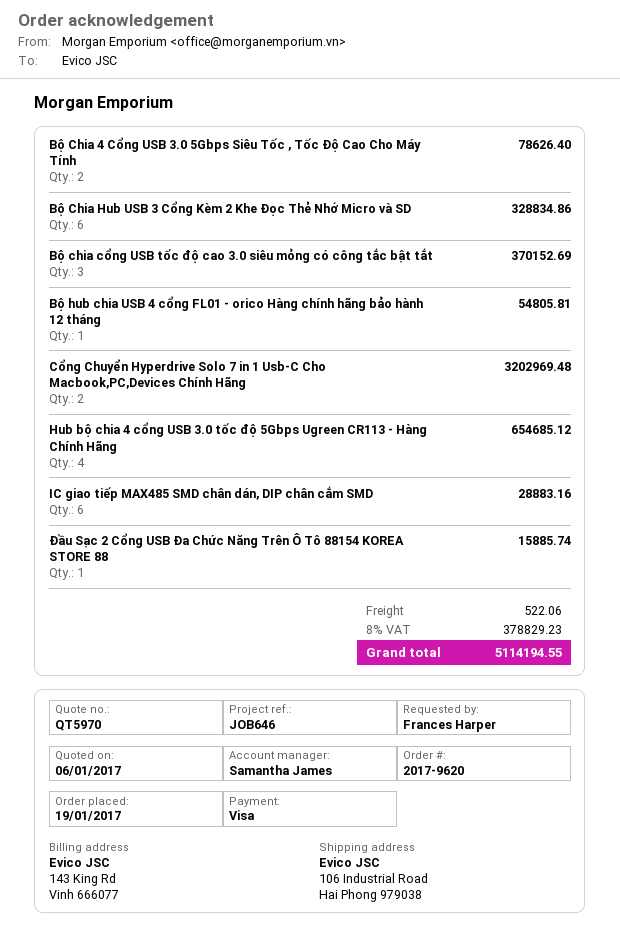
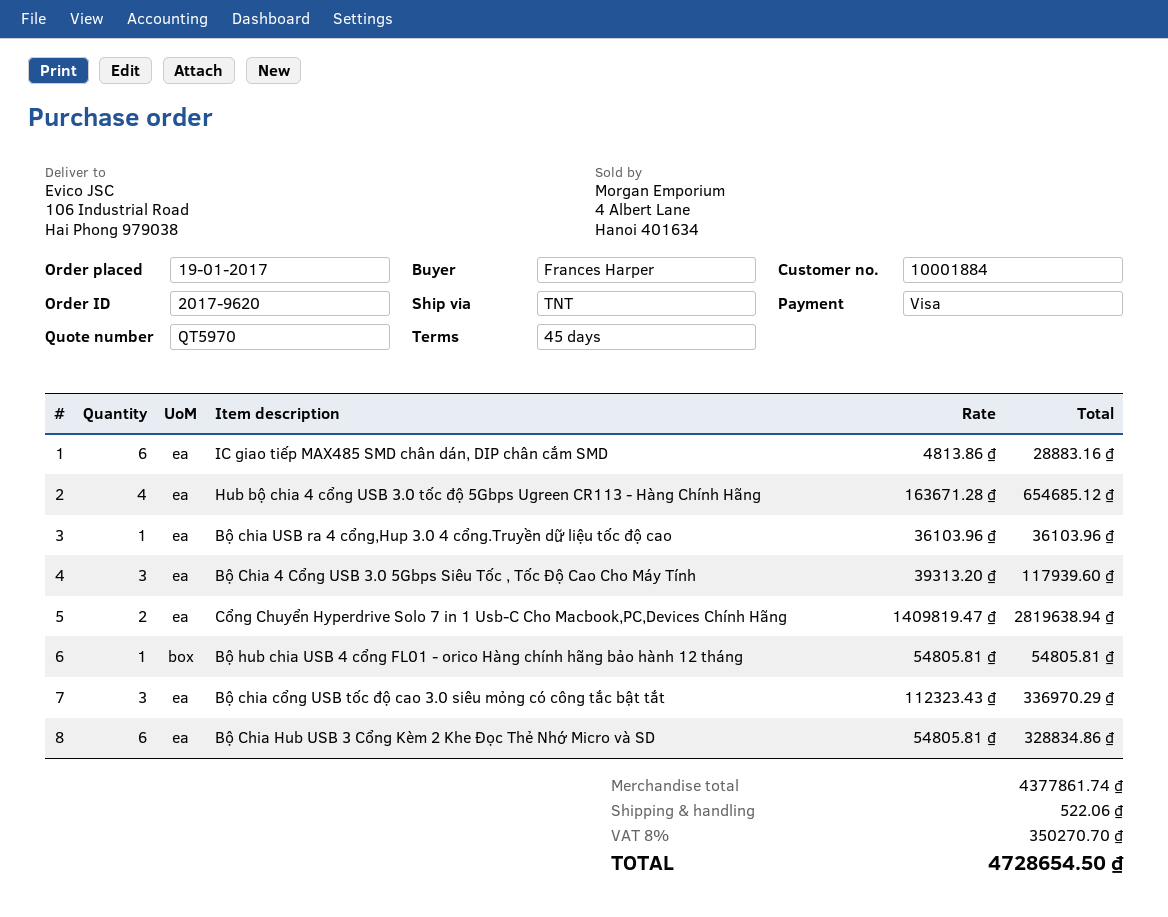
Bộ Chia 4 Cổng USB 3.0 5Gbps Siêu Tốc , Tốc Độ Cao Cho Máy Tính: 2 for 78626.40 -> 3 for 117939.60
Bộ chia cổng USB tốc độ cao 3.0 siêu mỏng có công tắc bật tắt: 3 for 370152.69 -> 3 for 336970.29
Cổng Chuyển Hyperdrive Solo 7 in 1 Usb-C Cho Macbook,PC,Devices Chính Hãng: 2 for 3202969.48 -> 2 for 2819638.94
Đầu Sạc 2 Cổng USB Đa Chức Năng Trên Ô Tô 88154 KOREA STORE 88: 1 for 15885.74 -> none
Bộ chia USB ra 4 cổng,Hup 3.0 4 cổng.Truyền dữ liệu tốc độ cao: none -> 1 for 36103.96
tax: 8% = 378829.23 -> 8% = 350270.70
total: 5114194.55 -> 4728654.50

